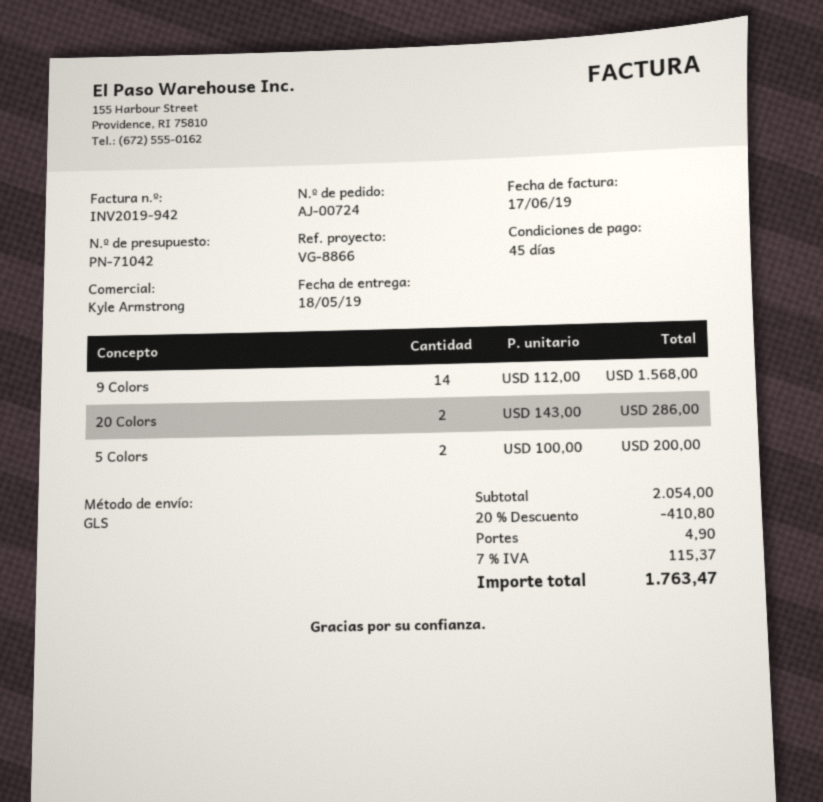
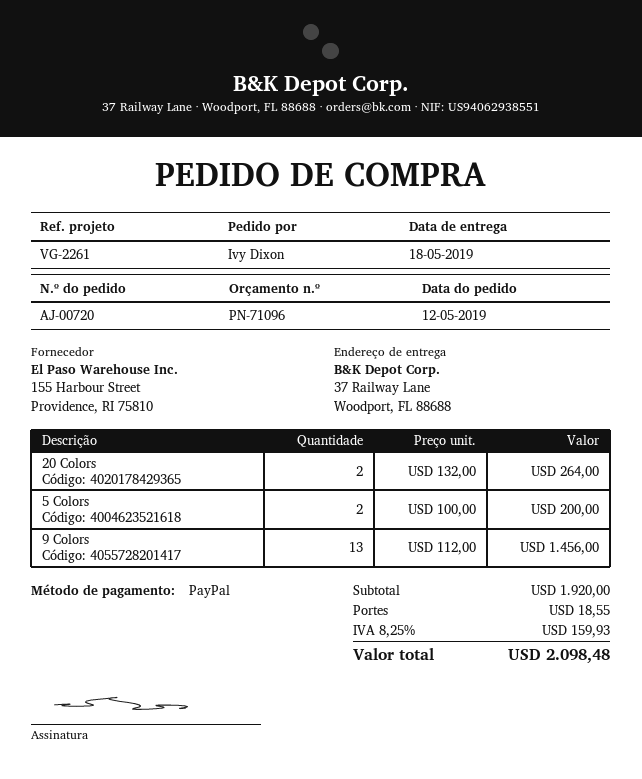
quote number: PN-71042 -> PN-71096
order number: AJ-00724 -> AJ-00720
reference: VG-8866 -> VG-2261
9 Colors: 14 x 112.00 = 1568.00 -> 13 x 112.00 = 1456.00
20 Colors: 2 x 143.00 = 286.00 -> 2 x 132.00 = 264.00
subtotal: 2054.00 -> 1920.00
discount: 20% = 410.80 -> none
shipping: 4.90 -> 18.55
tax: 7% = 115.37 -> 8.25% = 159.93
total: 1763.47 -> 2098.48

